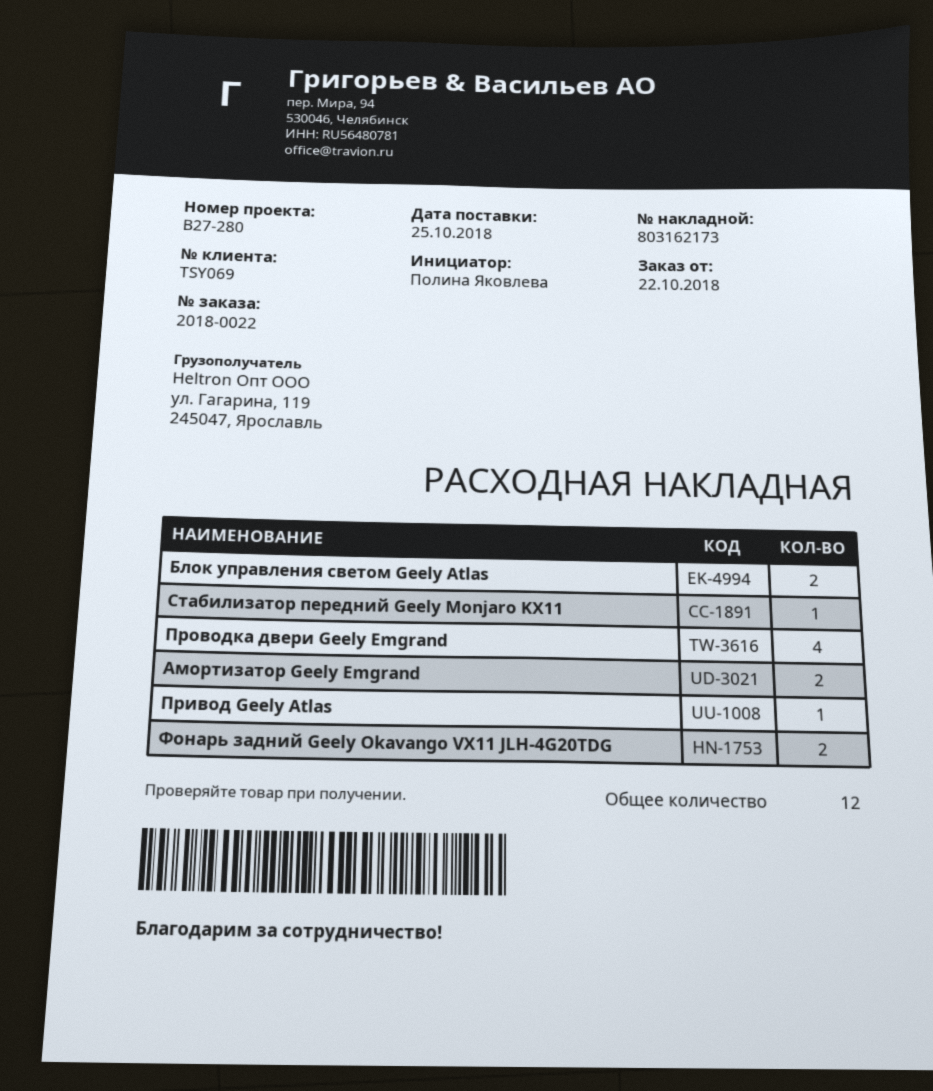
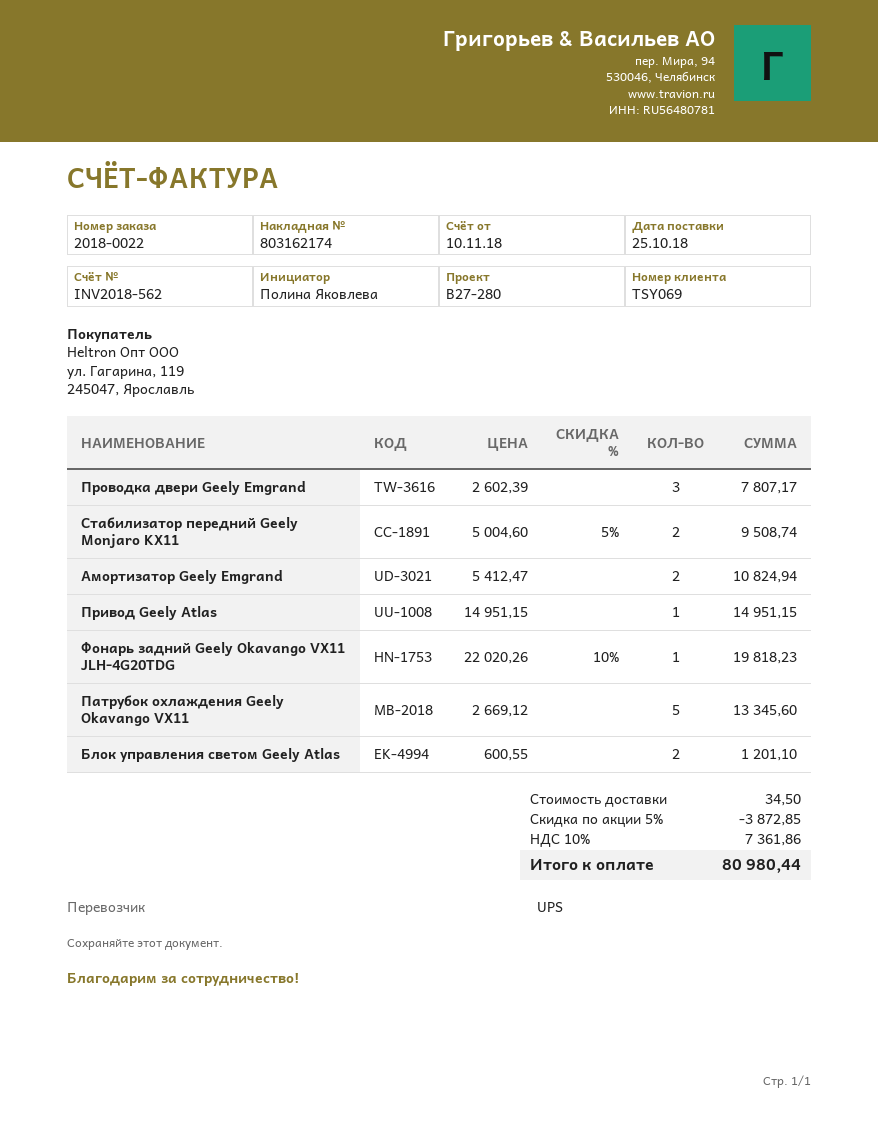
delivery note number: 803162173 -> 803162174
Стабилизатор передний Geely Monjaro KX11: 1 -> 2
Проводка двери Geely Emgrand: 4 -> 3
Фонарь задний Geely Okavango VX11 JLH-4G20TDG: 2 -> 1
Патрубок охлаждения Geely Okavango VX11: none -> 5

